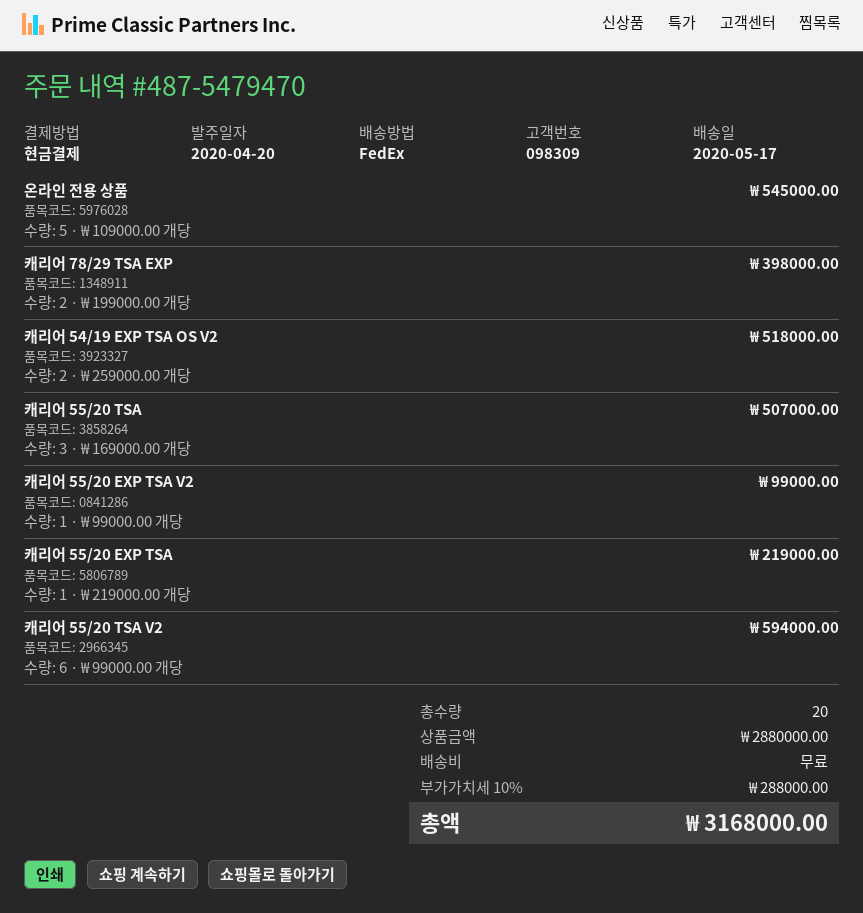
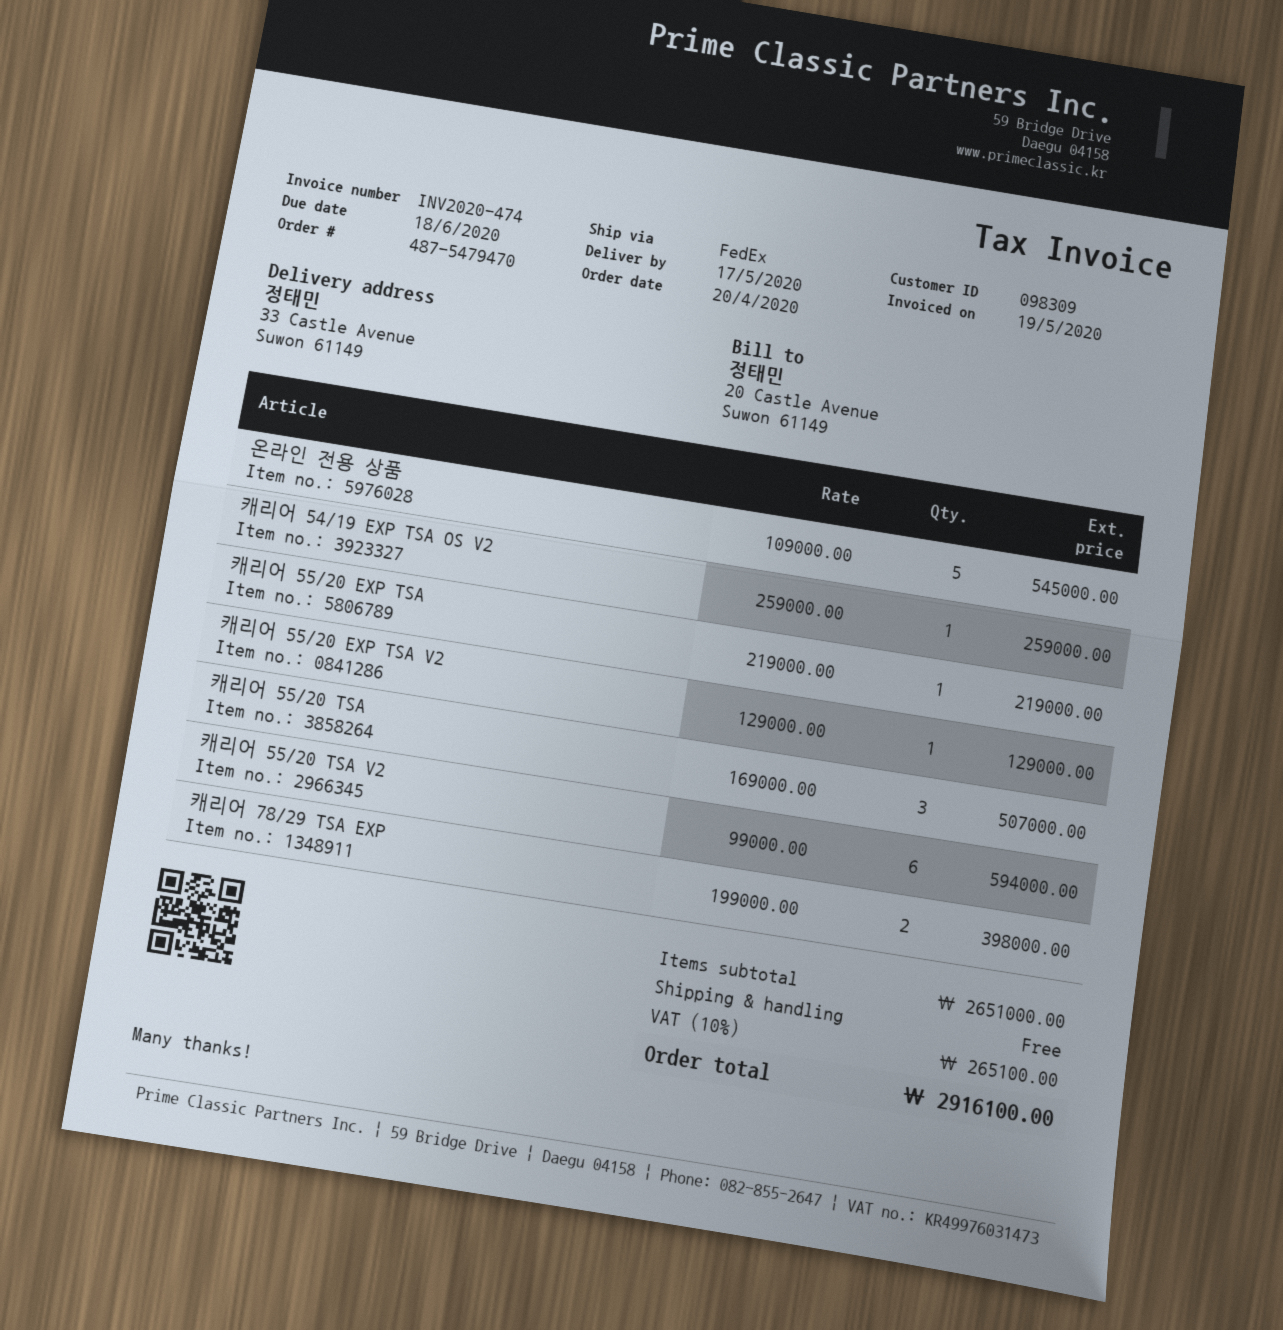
캐리어 54/19 EXP TSA OS V2: 2 x 259000.00 = 518000.00 -> 1 x 259000.00 = 259000.00
캐리어 55/20 EXP TSA V2: 1 x 99000.00 = 99000.00 -> 1 x 129000.00 = 129000.00
subtotal: 2880000.00 -> 2651000.00
tax: 10% = 288000.00 -> 10% = 265100.00
total: 3168000.00 -> 2916100.00

